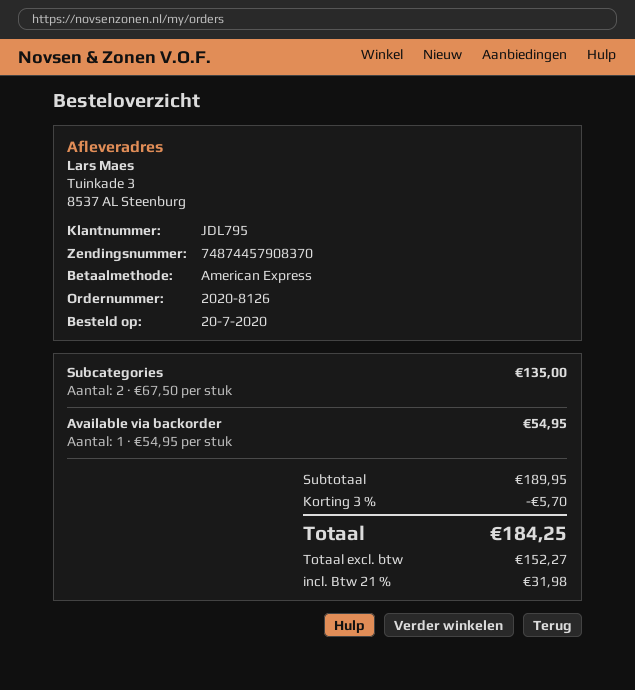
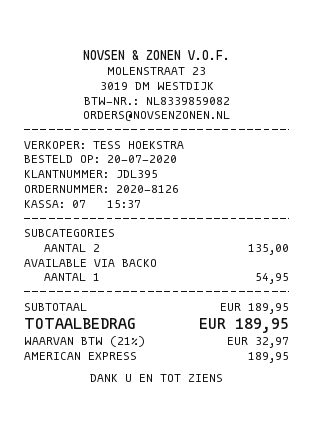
customer number: JDL795 -> JDL395
discount: 3% = 5.70 -> none
tax: 21% = 31.98 -> 21% = 32.97
total: 184.25 -> 189.95

